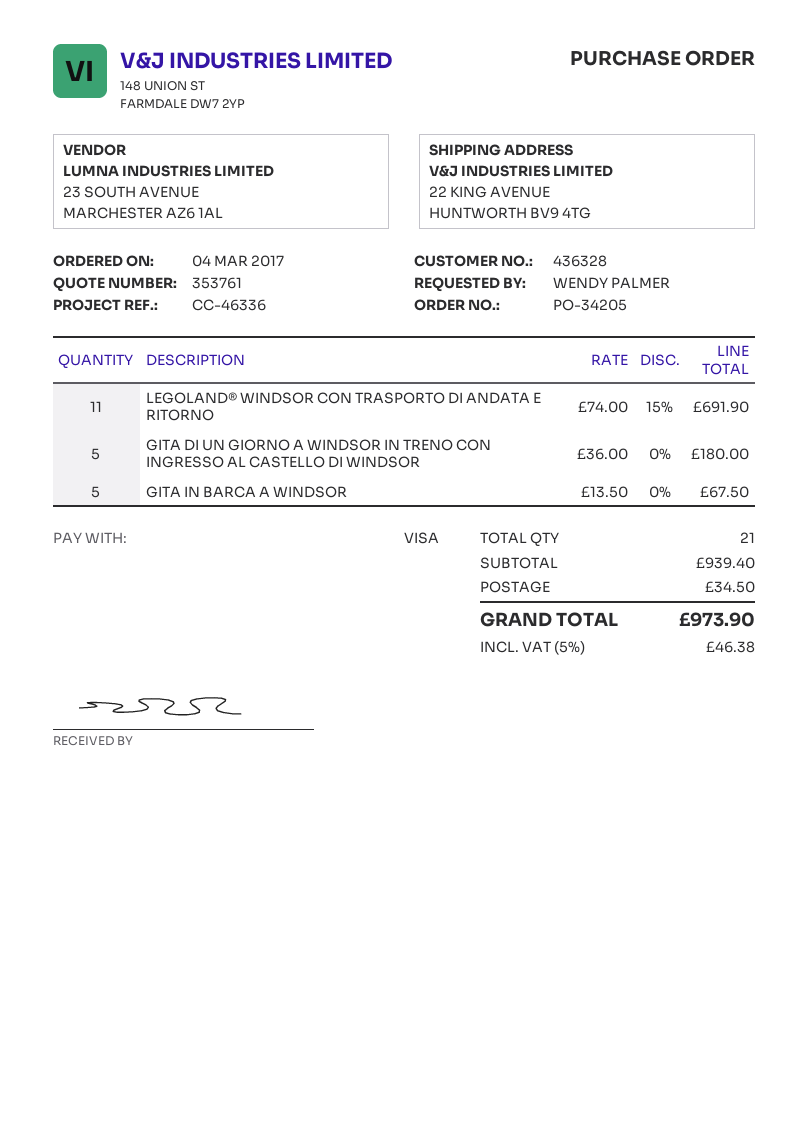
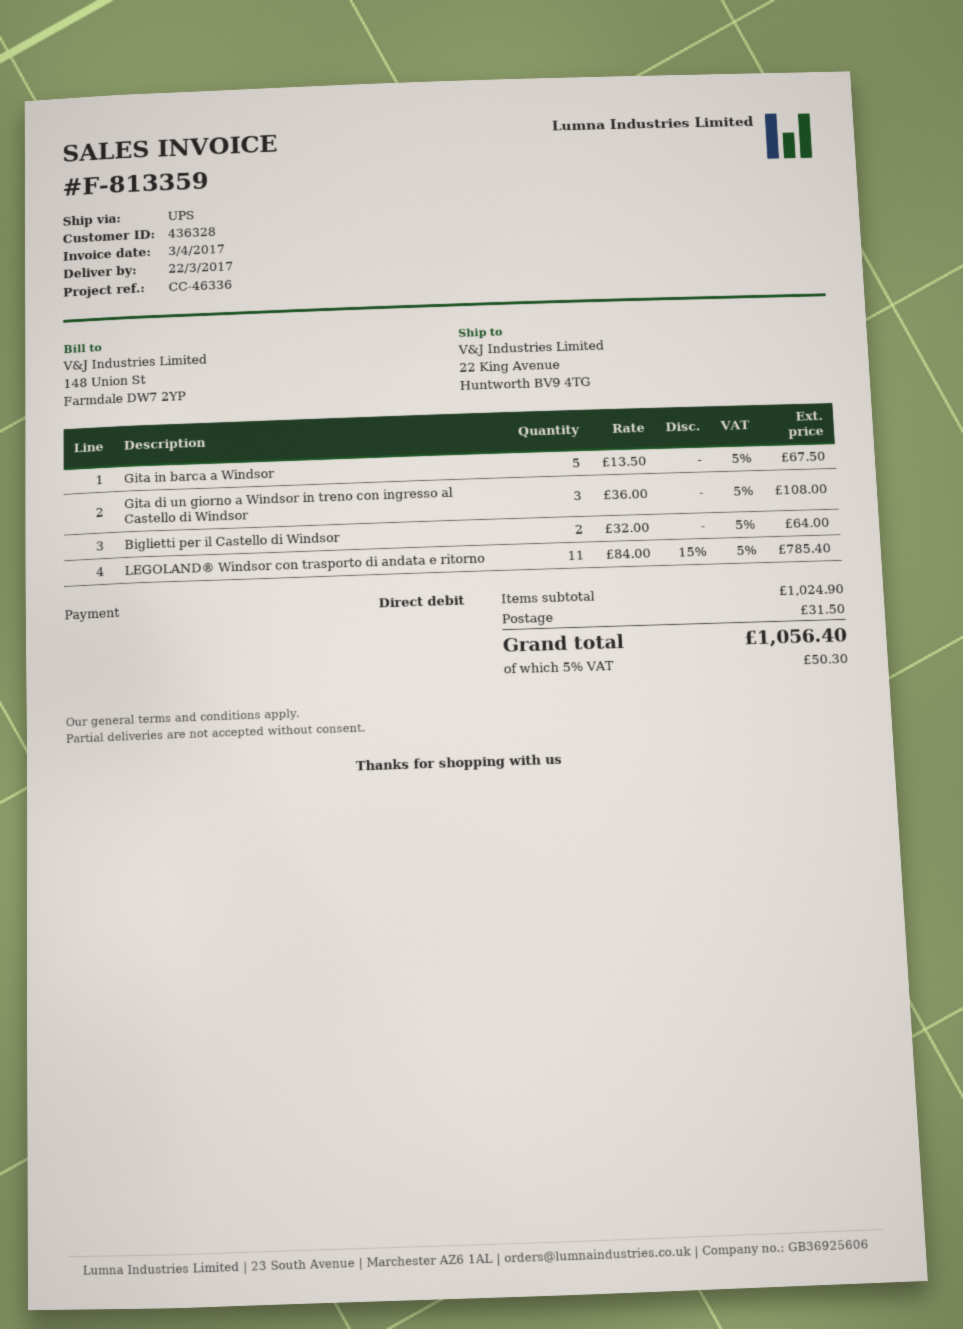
payment method: Visa -> direct debit
LEGOLAND® WINDSOR CON TRASPORTO DI ANDATA E RITORNO: 11 x 74.00 - 15% = 691.90 -> 11 x 84.00 - 15% = 785.40
GITA DI UN GIORNO A WINDSOR IN TRENO CON INGRESSO AL CASTELLO DI WINDSOR: 5 x 36.00 = 180.00 -> 3 x 36.00 = 108.00
Biglietti per il Castello di Windsor: none -> 2 x 32.00 = 64.00
subtotal: 939.40 -> 1024.90
shipping: 34.50 -> 31.50
tax: 5% = 46.38 -> 5% = 50.30
total: 973.90 -> 1056.40

